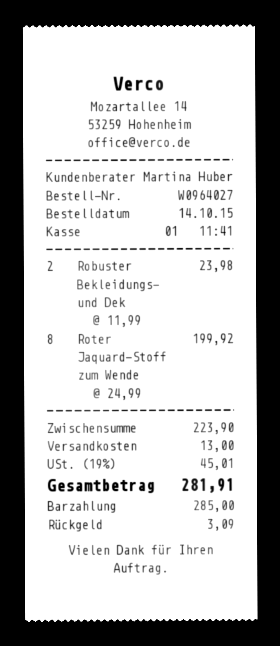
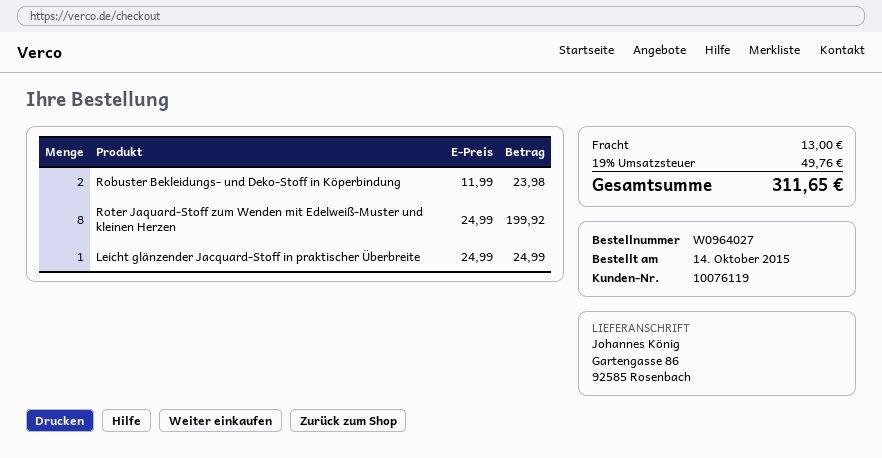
Leicht glänzender Jacquard-Stoff in praktischer Überbreite: none -> 1 x 24.99 = 24.99
tax: 19% = 45.01 -> 19% = 49.76
total: 281.91 -> 311.65

